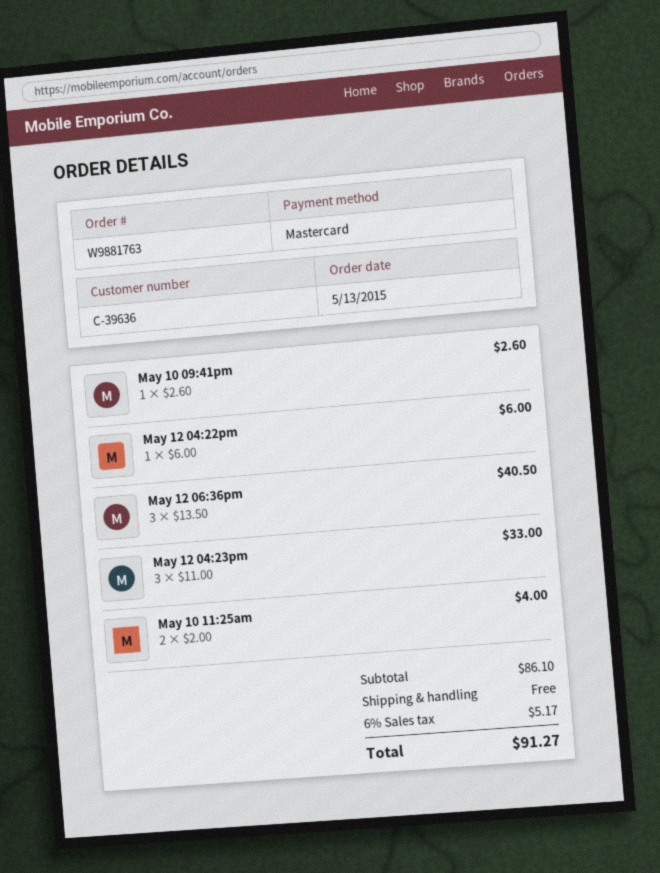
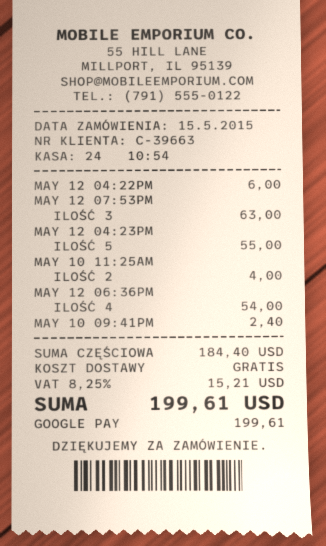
order date: 2015-05-13 -> 2015-05-15
customer number: C-39636 -> C-39663
payment method: Mastercard -> Google Pay
May 10 09:41pm: 1 for 2.60 -> 1 for 2.40
May 12 06:36pm: 3 for 40.50 -> 4 for 54.00
May 12 04:23pm: 3 for 33.00 -> 5 for 55.00
MAY 12 07:53PM: none -> 3 for 63.00
subtotal: 86.10 -> 184.40
tax: 6% = 5.17 -> 8.25% = 15.21
total: 91.27 -> 199.61

